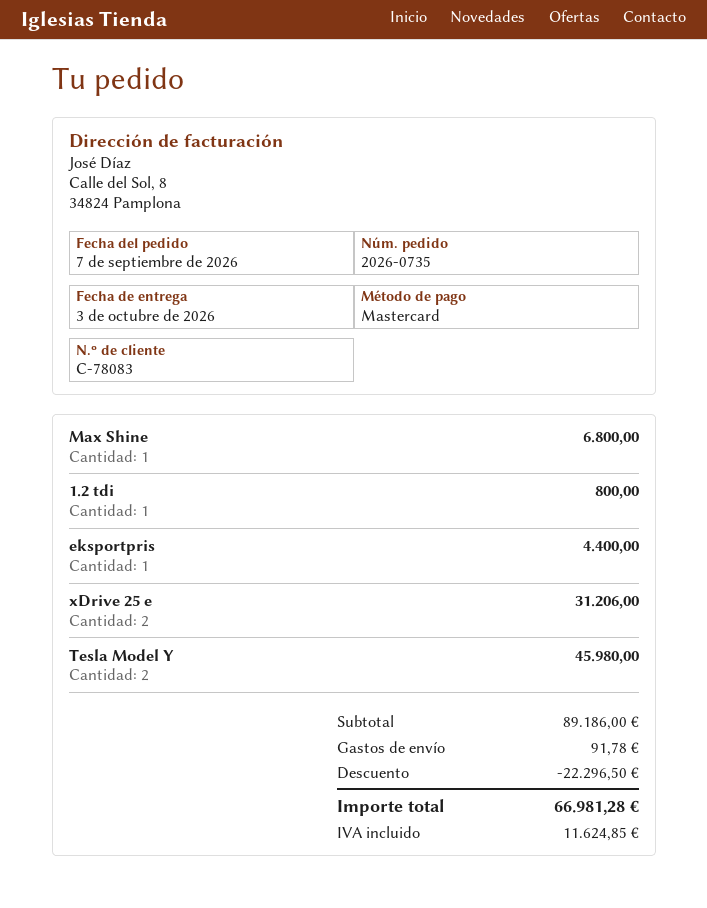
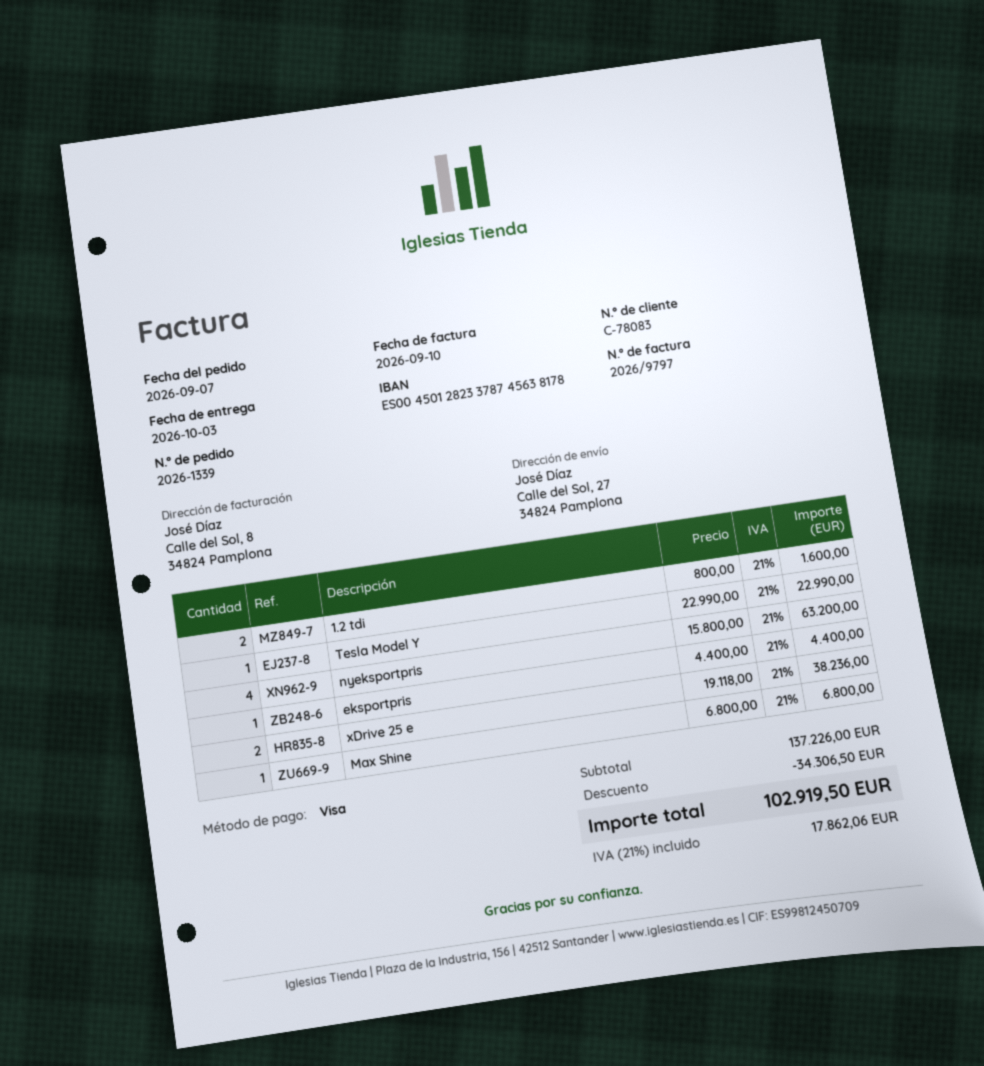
order number: 2026-0735 -> 2026-1339
payment method: Mastercard -> Visa
1.2 tdi: 1 for 800.00 -> 2 for 1600.00
xDrive 25 e: 2 for 31206.00 -> 2 for 38236.00
Tesla Model Y: 2 for 45980.00 -> 1 for 22990.00
nyeksportpris: none -> 4 for 63200.00
subtotal: 89186.00 -> 137226.00
discount: 22296.50 -> 34306.50
shipping: 91.78 -> none
tax: 11624.85 -> 17862.06
total: 66981.28 -> 102919.50

